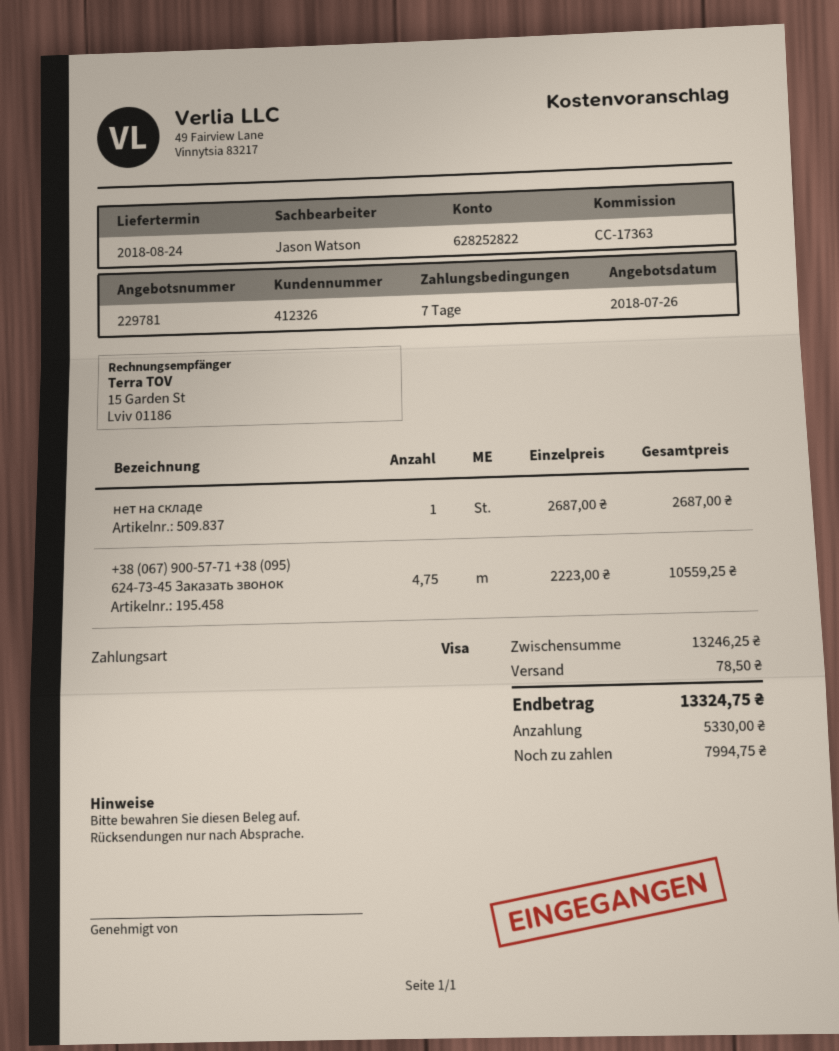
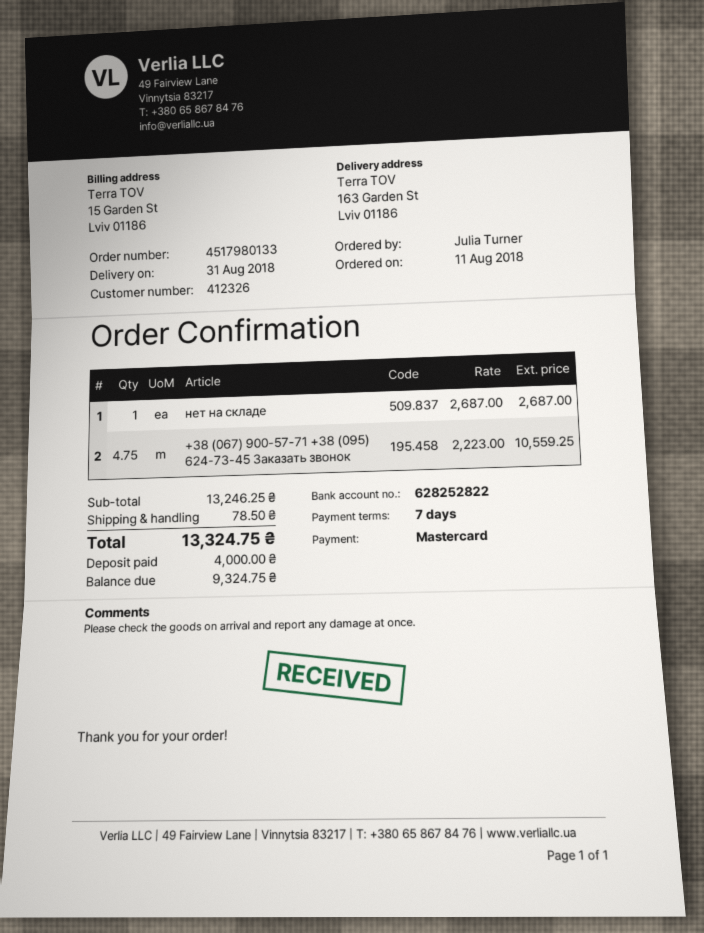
delivery date: 2018-08-24 -> 2018-08-31
payment method: Visa -> Mastercard
deposit: 5330.00 -> 4000.00
balance: 7994.75 -> 9324.75

